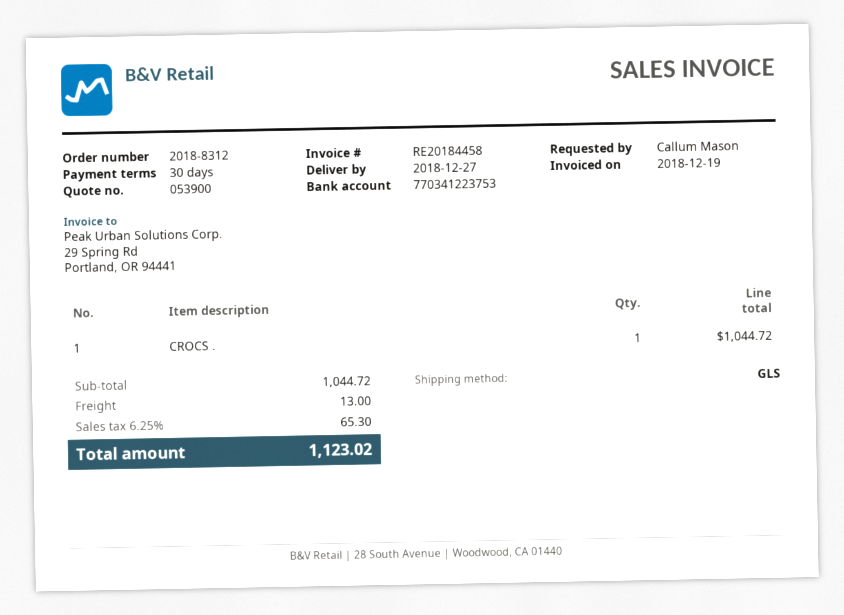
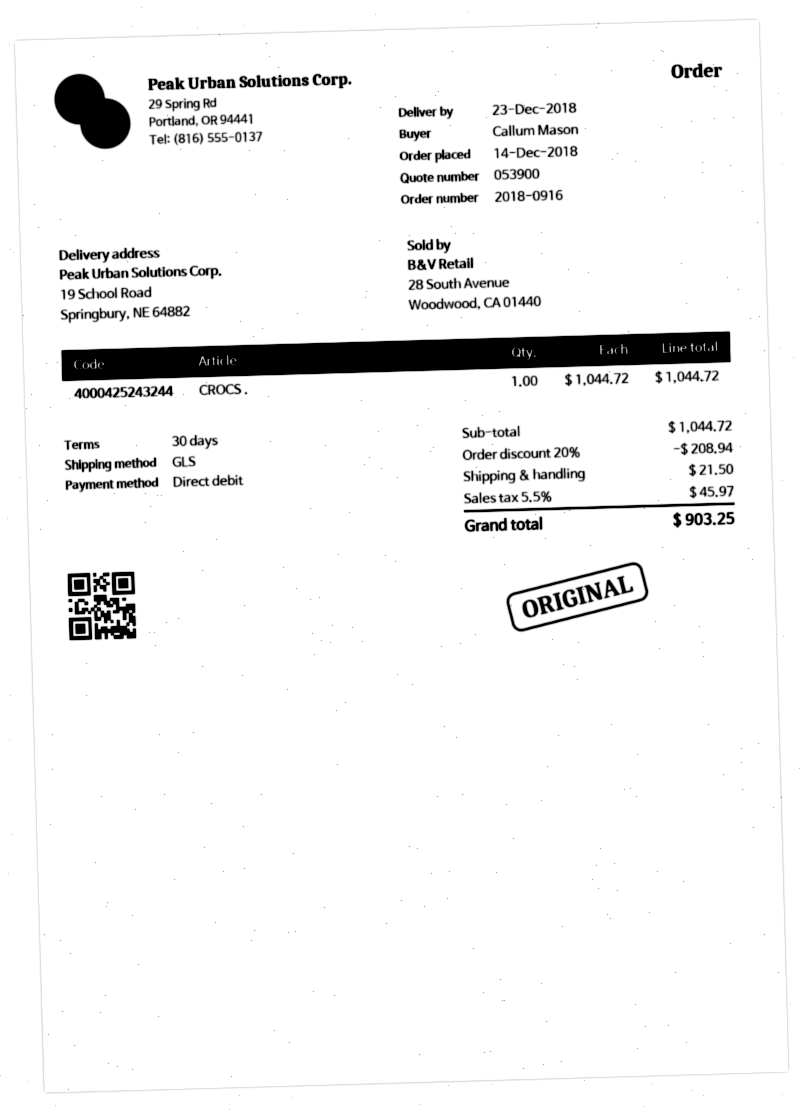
order number: 2018-8312 -> 2018-0916
delivery date: 2018-12-27 -> 2018-12-23
discount: none -> 20% = 208.94
shipping: 13.00 -> 21.50
tax: 6.25% = 65.30 -> 5.5% = 45.97
total: 1123.02 -> 903.25

